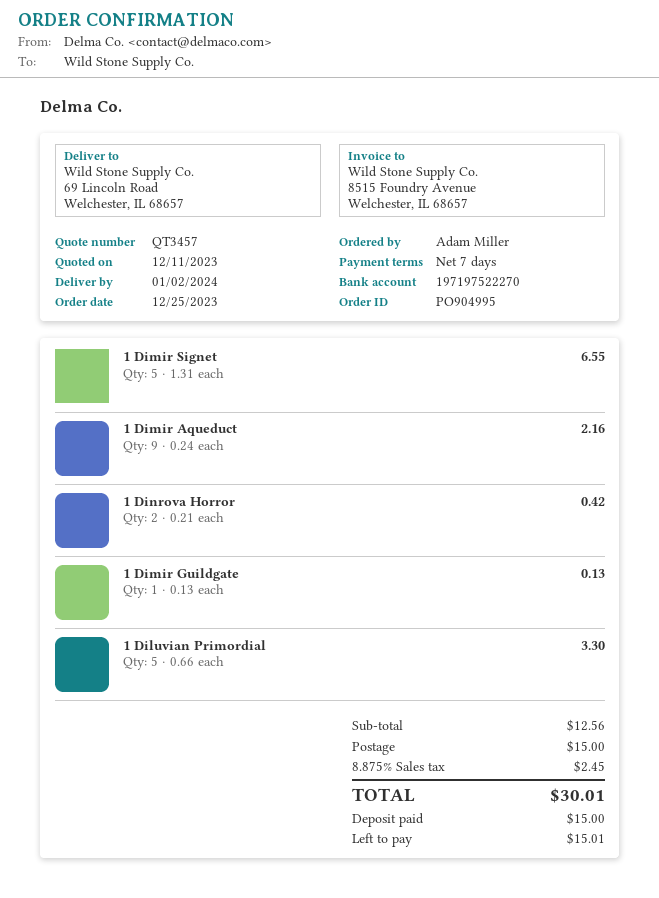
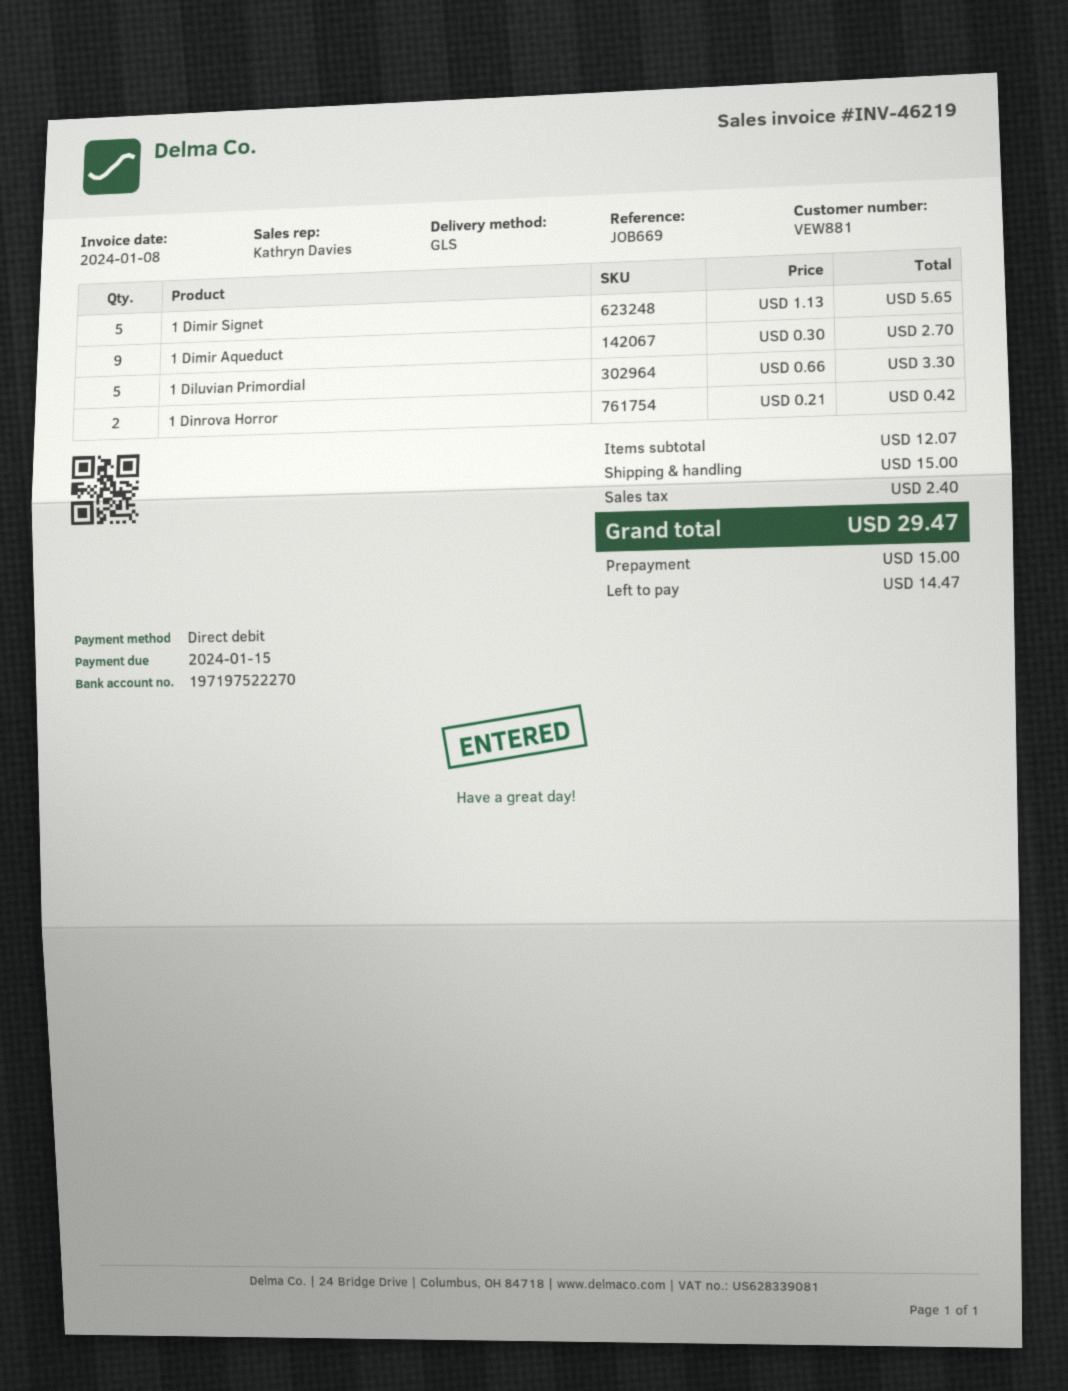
1 Dimir Signet: 5 x 1.31 = 6.55 -> 5 x 1.13 = 5.65
1 Dimir Aqueduct: 9 x 0.24 = 2.16 -> 9 x 0.30 = 2.70
1 Dimir Guildgate: 1 x 0.13 = 0.13 -> none
subtotal: 12.56 -> 12.07
tax: 2.45 -> 2.40
total: 30.01 -> 29.47
balance: 15.01 -> 14.47

